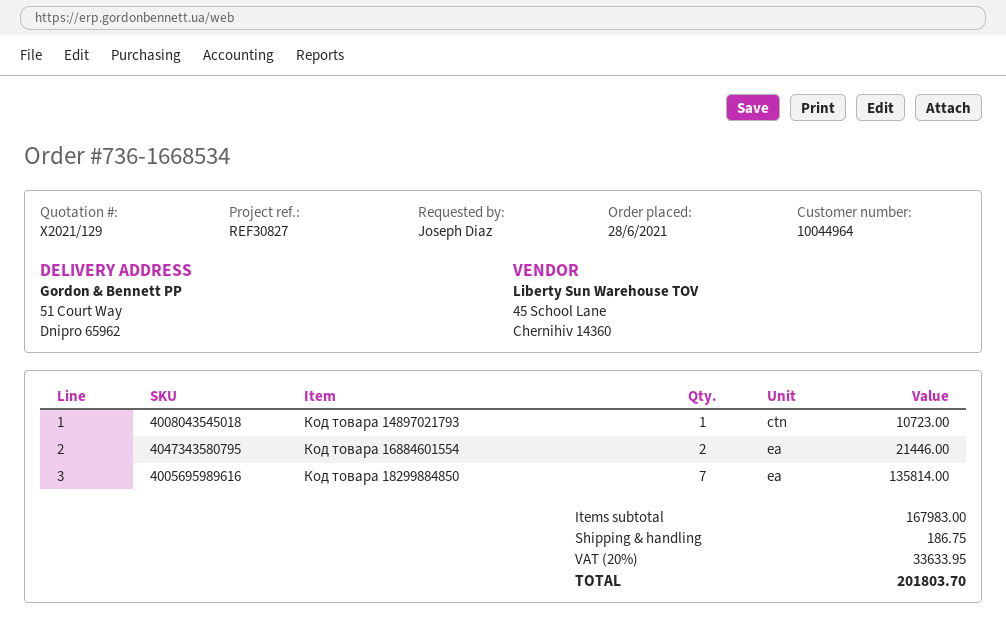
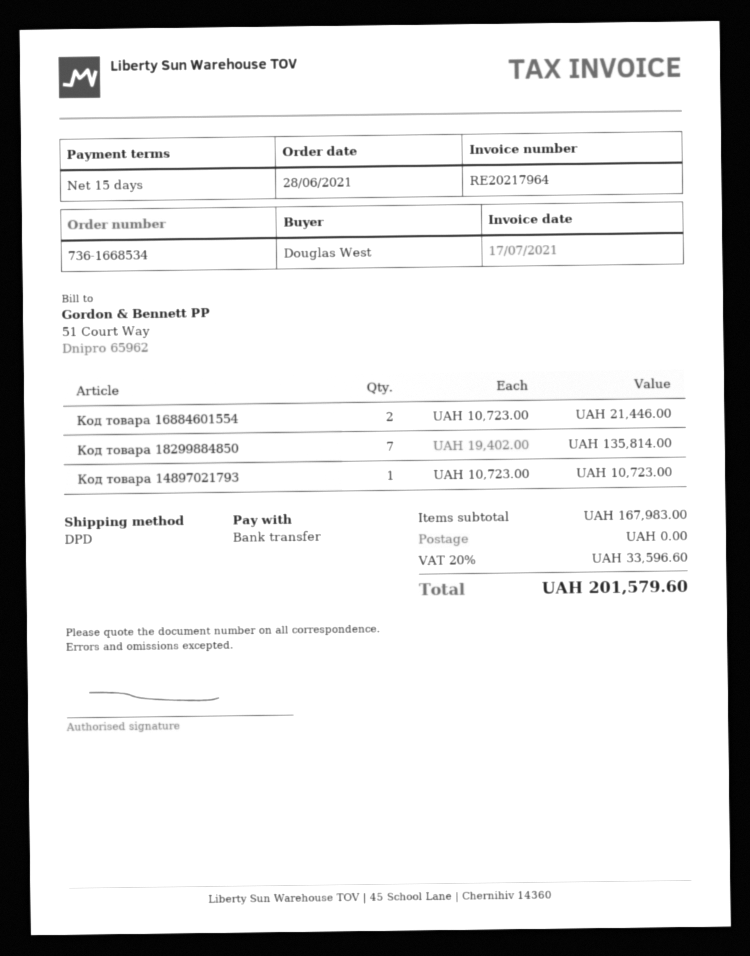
ordered by: Joseph Diaz -> Douglas West
shipping: 186.75 -> 0.00
tax: 20% = 33633.95 -> 20% = 33596.60
total: 201803.70 -> 201579.60

